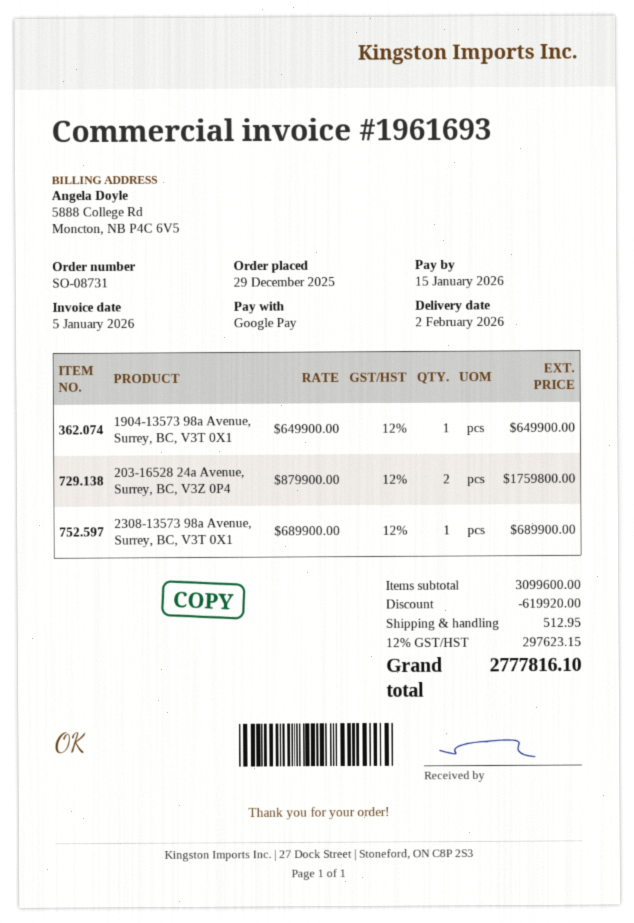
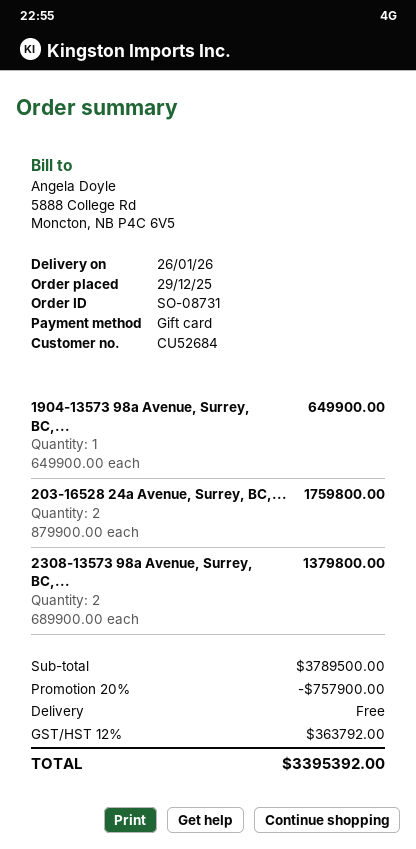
delivery date: 2026-02-02 -> 2026-01-26
payment method: Google Pay -> gift card
2308-13573 98a Avenue, Surrey, BC, V3T 0X1: 1 x 689900.00 = 689900.00 -> 2 x 689900.00 = 1379800.00
subtotal: 3099600.00 -> 3789500.00
discount: 619920.00 -> 757900.00
shipping: 512.95 -> 0.00
tax: 12% = 297623.15 -> 12% = 363792.00
total: 2777816.10 -> 3395392.00

